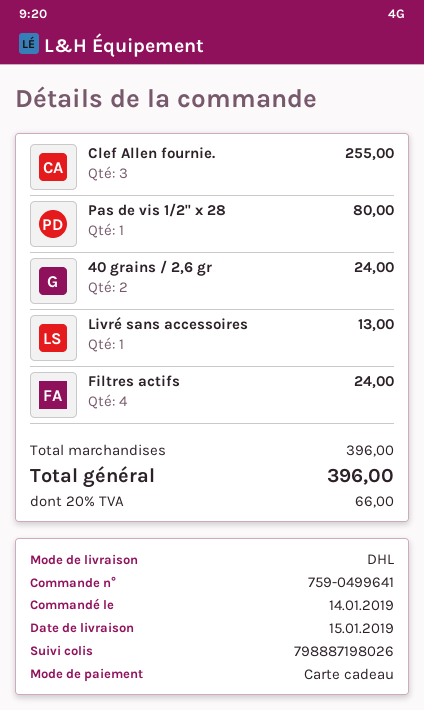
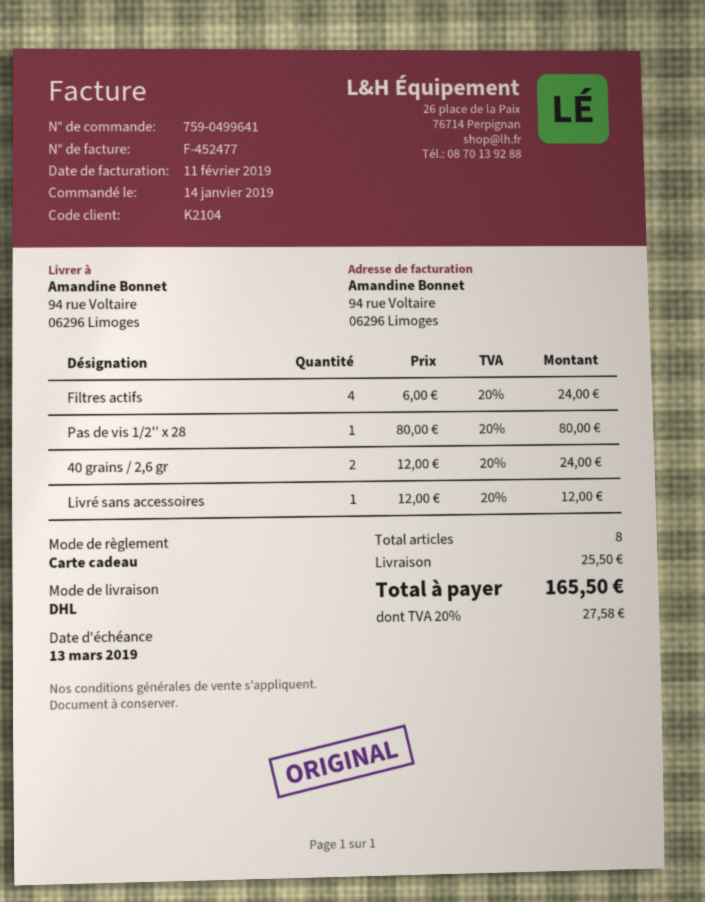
Clef Allen fournie.: 3 for 255.00 -> none
Livré sans accessoires: 1 for 13.00 -> 1 for 12.00
shipping: none -> 25.50
tax: 20% = 66.00 -> 20% = 27.58
total: 396.00 -> 165.50

